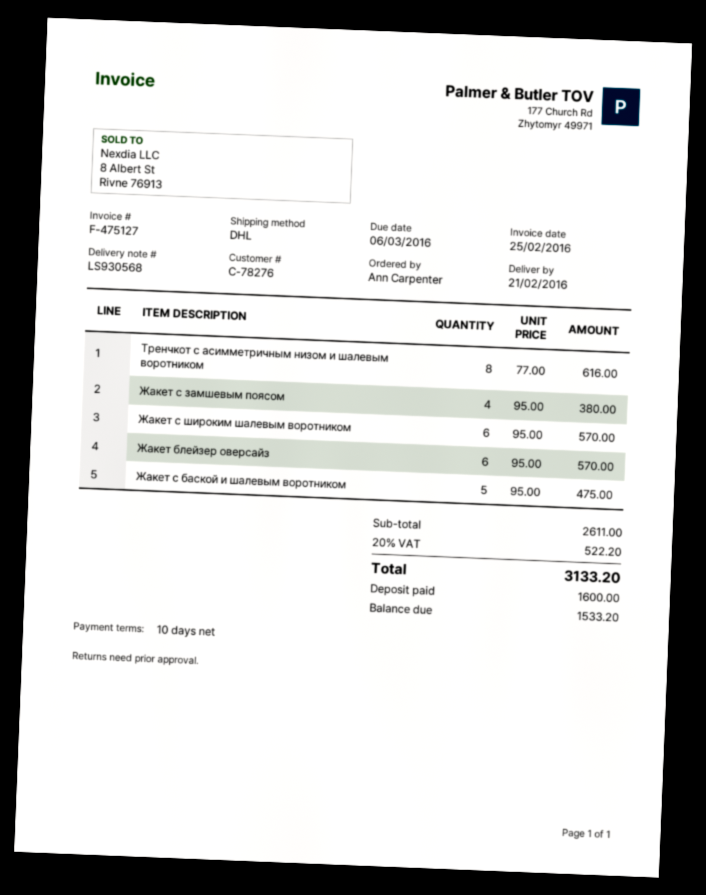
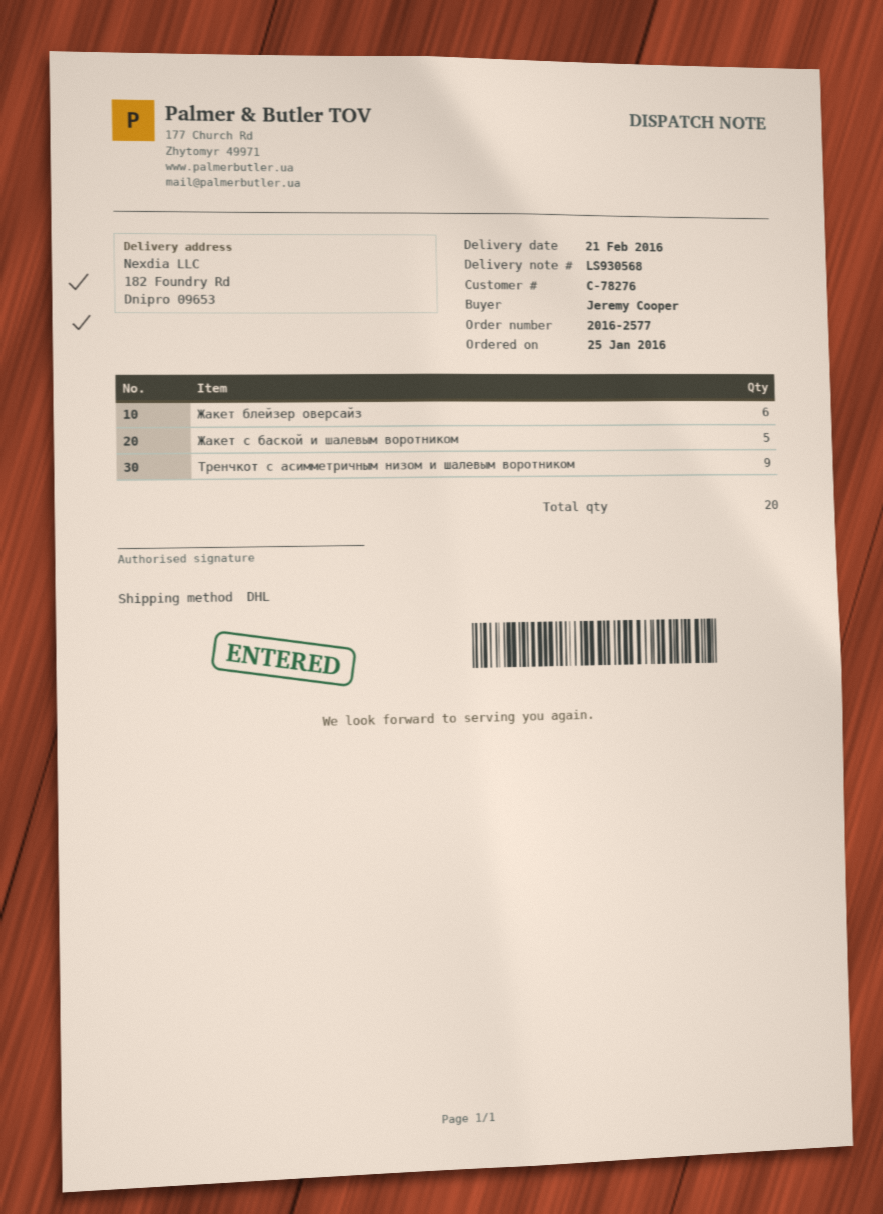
ordered by: Ann Carpenter -> Jeremy Cooper
Тренчкот с асимметричным низом и шалевым воротником: 8 -> 9
Жакет с замшевым поясом: 4 -> none
Жакет с широким шалевым воротником: 6 -> none

